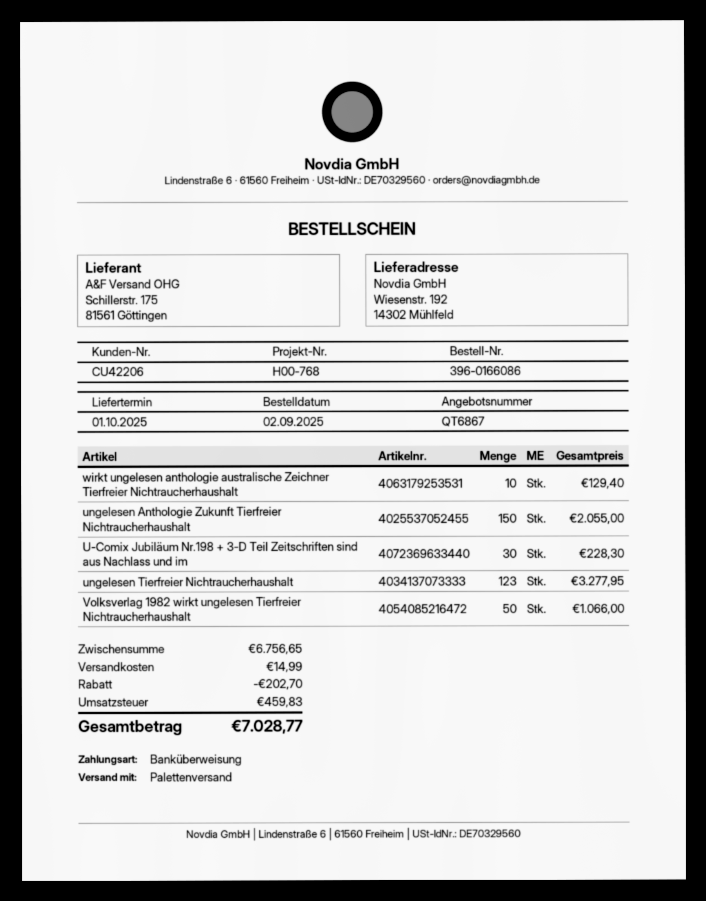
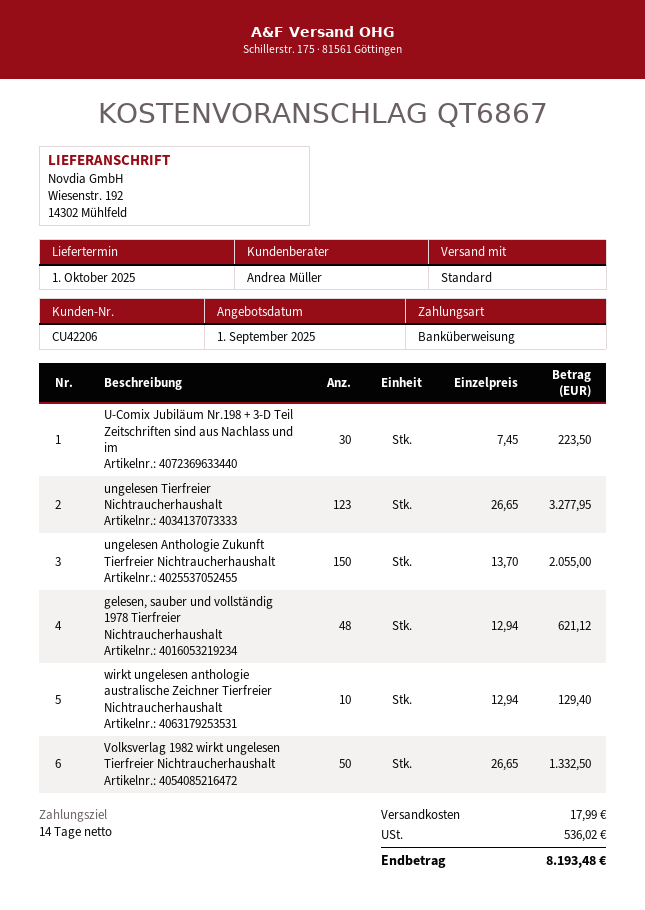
shipping method: pallet freight -> standard
U-Comix Jubiläum Nr.198 + 3-D Teil Zeitschriften sind aus Nachlass und im: 30 for 228.30 -> 30 for 223.50
Volksverlag 1982 wirkt ungelesen Tierfreier Nichtraucherhaushalt: 50 for 1066.00 -> 50 for 1332.50
gelesen, sauber und vollständig 1978 Tierfreier Nichtraucherhaushalt: none -> 48 for 621.12
discount: 202.70 -> none
shipping: 14.99 -> 17.99
tax: 459.83 -> 536.02
total: 7028.77 -> 8193.48

